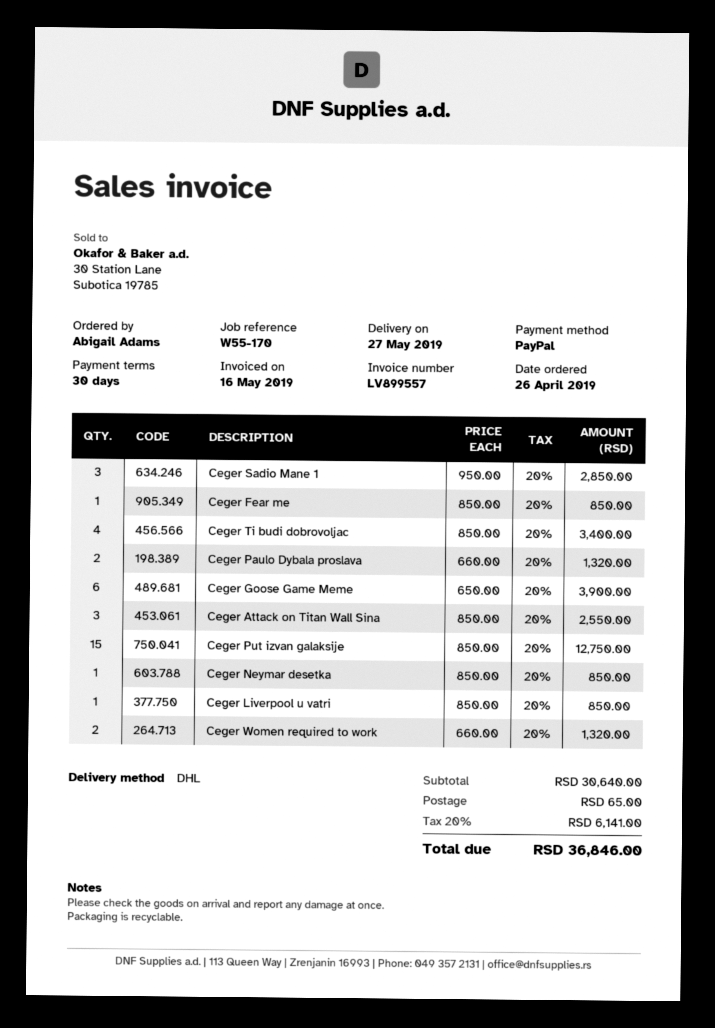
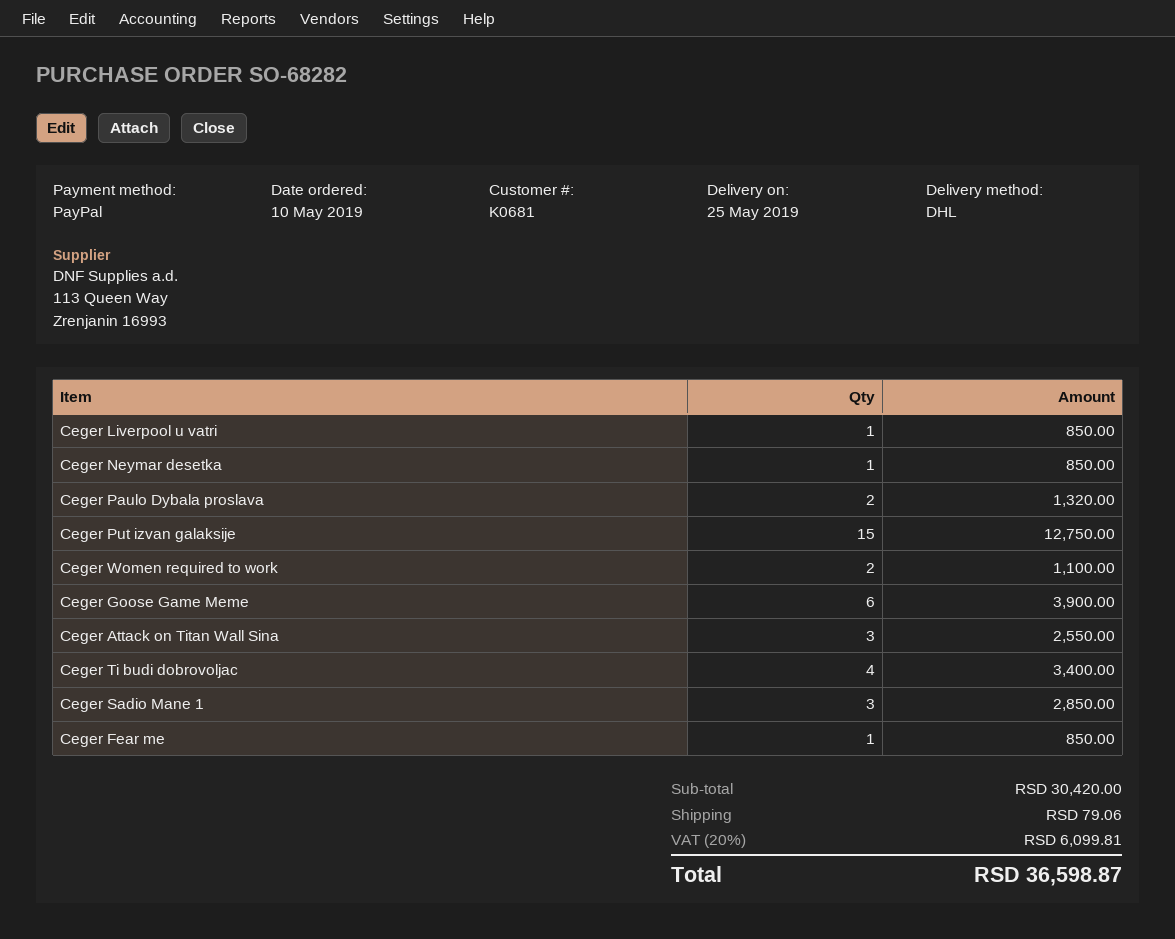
order date: 2019-04-26 -> 2019-05-10
delivery date: 2019-05-27 -> 2019-05-25
Ceger Women required to work: 2 for 1320.00 -> 2 for 1100.00
subtotal: 30640.00 -> 30420.00
shipping: 65.00 -> 79.06
tax: 20% = 6141.00 -> 20% = 6099.81
total: 36846.00 -> 36598.87

